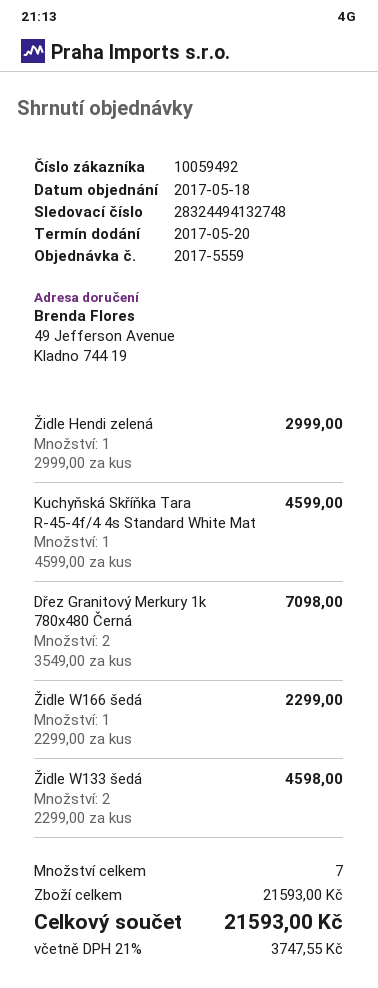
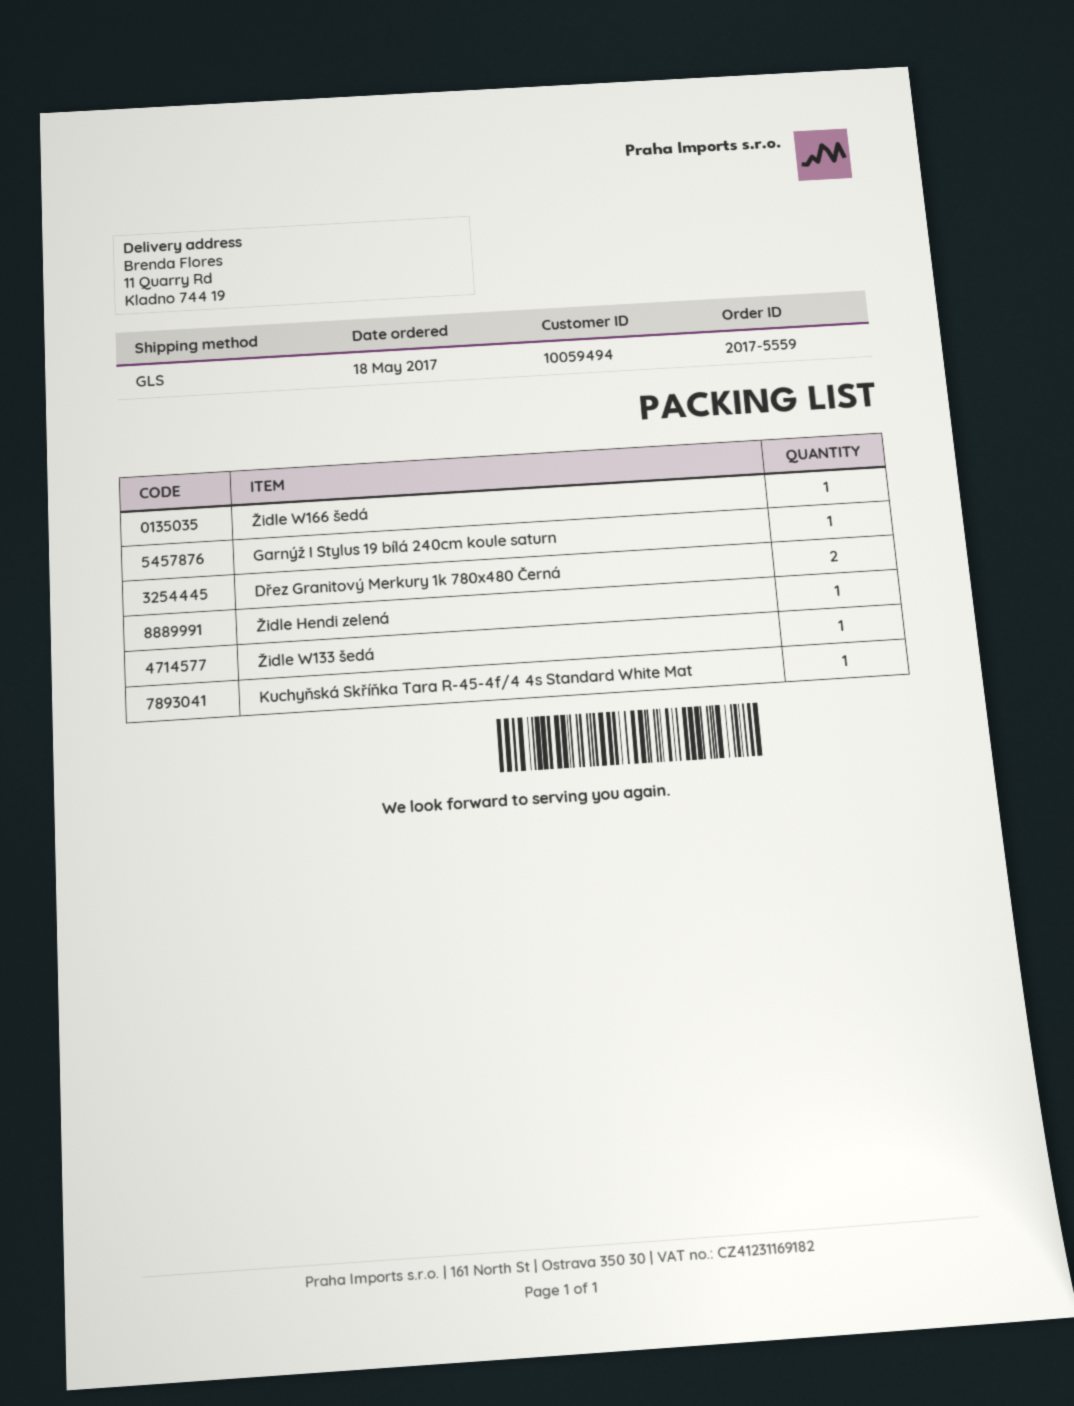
customer number: 10059492 -> 10059494
ship to: 49 Jefferson Avenue, Kladno 744 19 -> 11 Quarry Rd, Kladno 744 19
Židle W133 šedá: 2 -> 1
Garnýž I Stylus 19 bílá 240cm koule saturn: none -> 1

